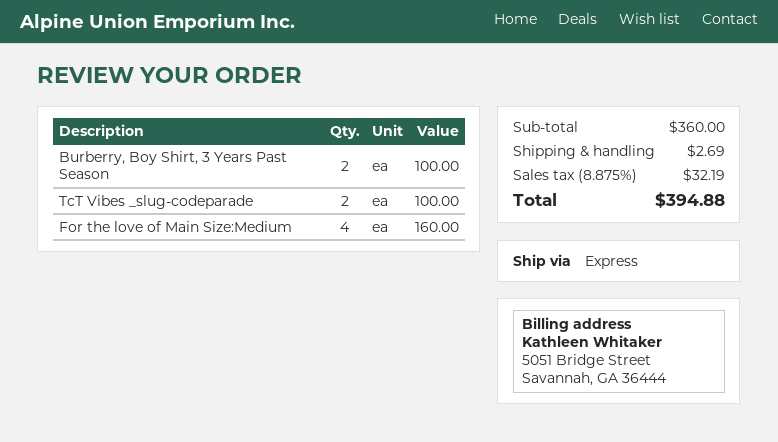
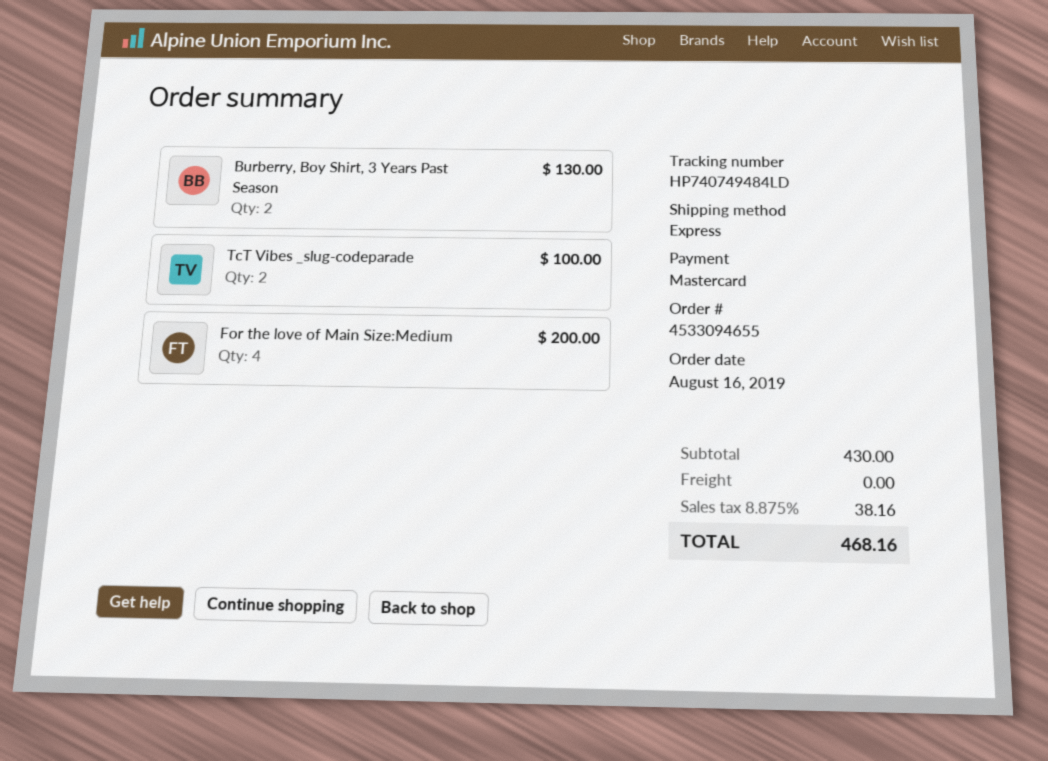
Burberry, Boy Shirt, 3 Years Past Season: 2 for 100.00 -> 2 for 130.00
For the love of Main Size:Medium: 4 for 160.00 -> 4 for 200.00
subtotal: 360.00 -> 430.00
shipping: 2.69 -> 0.00
tax: 8.875% = 32.19 -> 8.875% = 38.16
total: 394.88 -> 468.16

